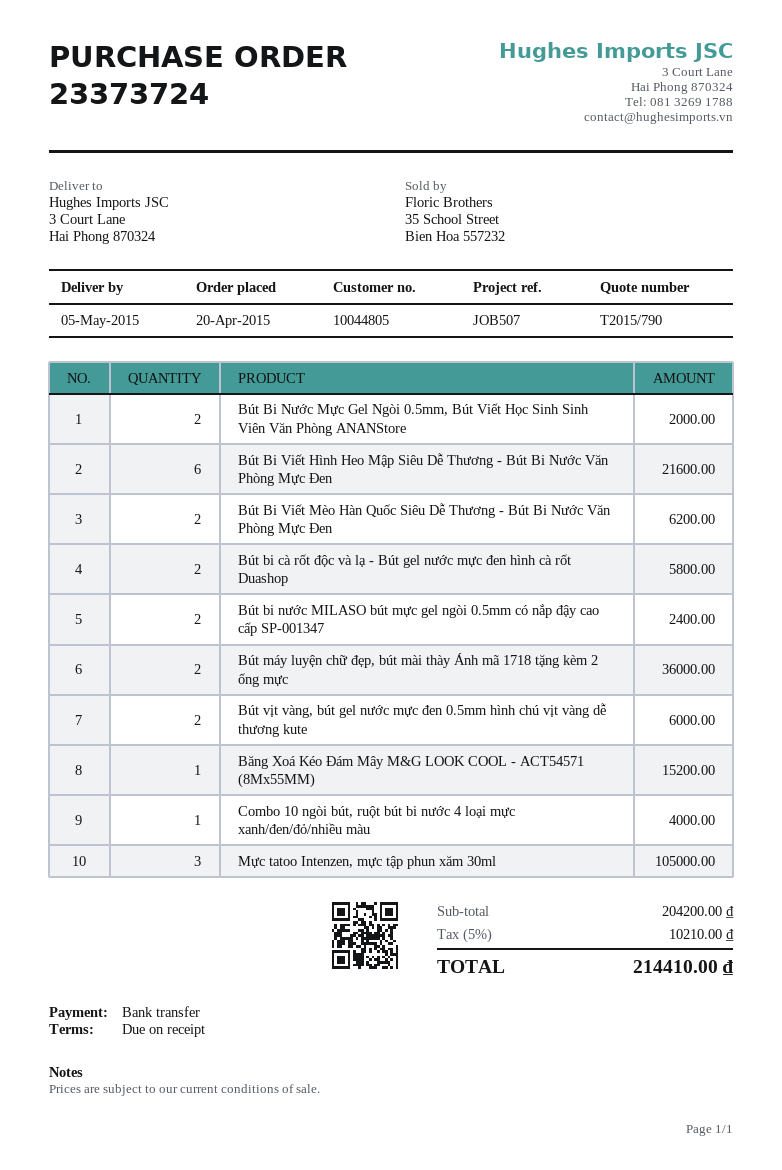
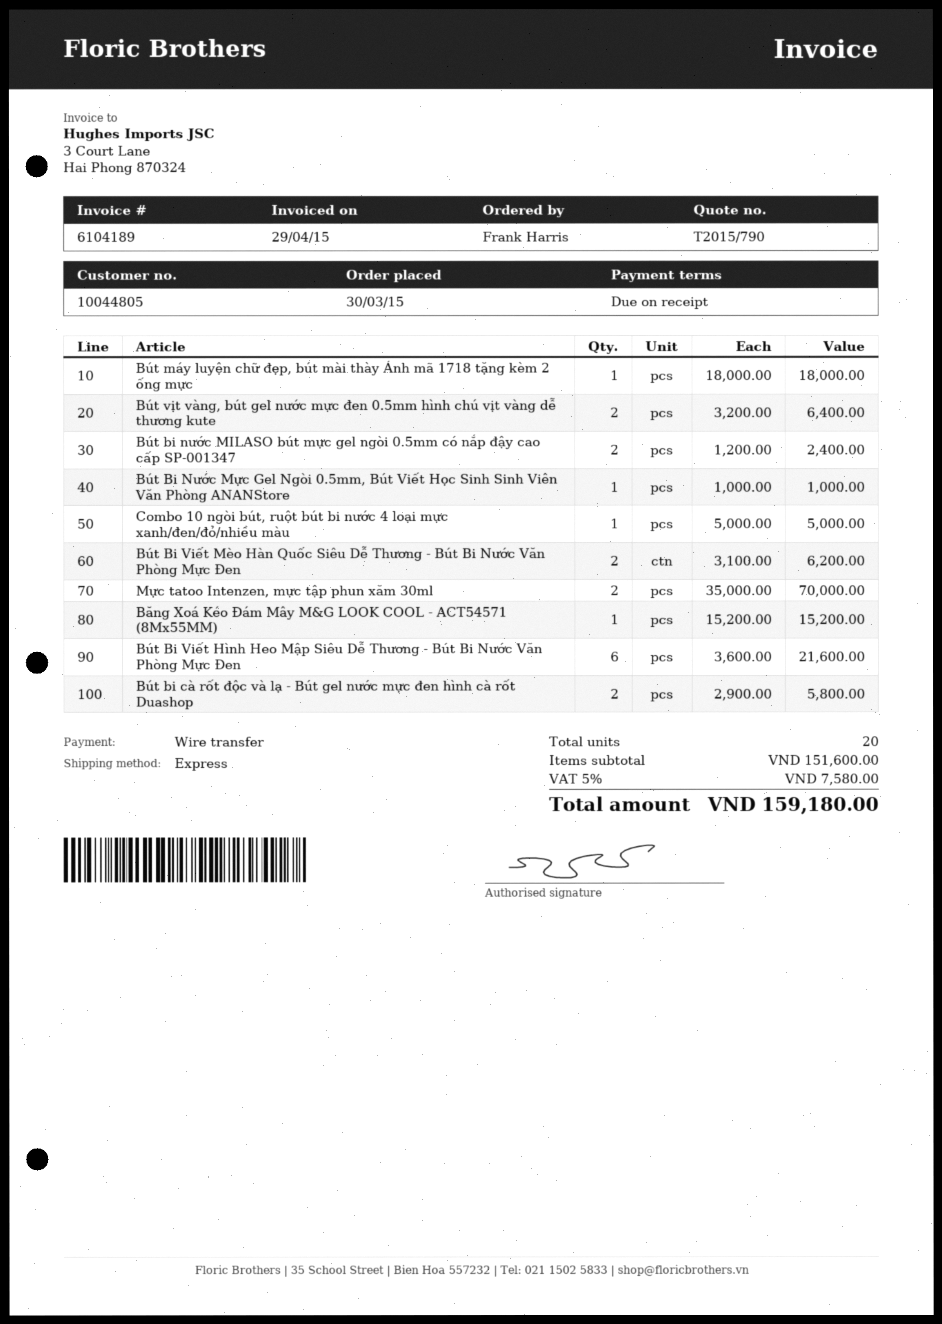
order date: 2015-04-20 -> 2015-03-30
Bút Bi Nước Mực Gel Ngòi 0.5mm, Bút Viết Học Sinh Sinh Viên Văn Phòng ANANStore: 2 for 2000.00 -> 1 for 1000.00
Bút máy luyện chữ đẹp, bút mài thày Ánh mã 1718 tặng kèm 2 ống mực: 2 for 36000.00 -> 1 for 18000.00
Bút vịt vàng, bút gel nước mực đen 0.5mm hình chú vịt vàng dễ thương kute: 2 for 6000.00 -> 2 for 6400.00
Combo 10 ngòi bút, ruột bút bi nước 4 loại mực xanh/đen/đỏ/nhiều màu: 1 for 4000.00 -> 1 for 5000.00
Mực tatoo Intenzen, mực tập phun xăm 30ml: 3 for 105000.00 -> 2 for 70000.00
subtotal: 204200.00 -> 151600.00
tax: 5% = 10210.00 -> 5% = 7580.00
total: 214410.00 -> 159180.00

